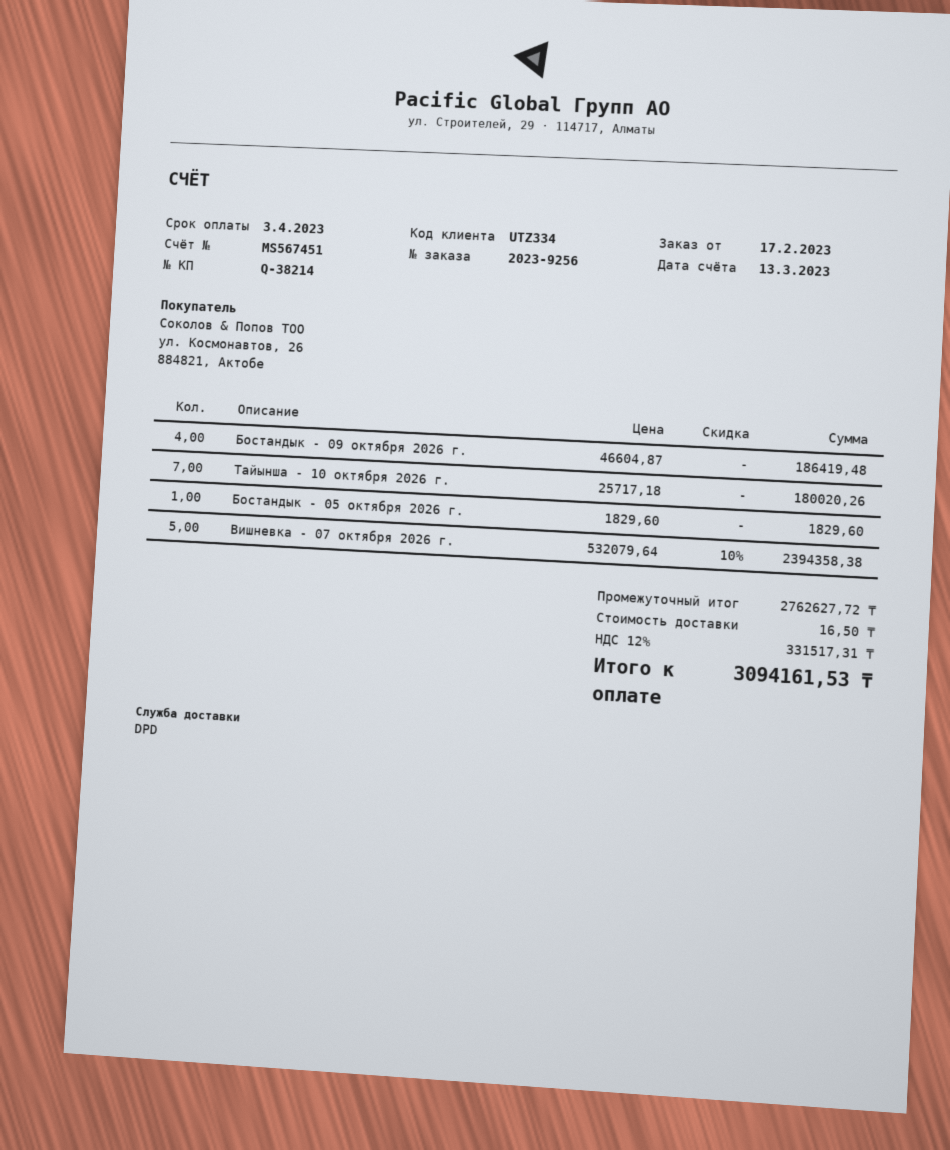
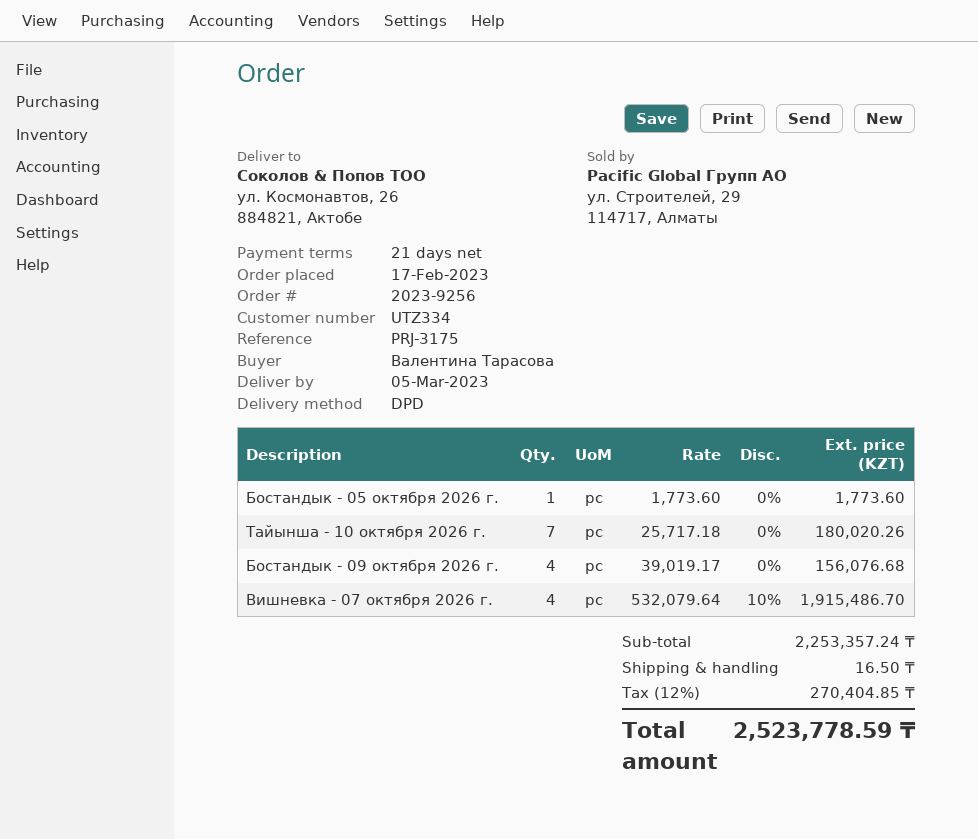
Бостандык - 09 октября 2026 г.: 4 x 46604.87 = 186419.48 -> 4 x 39019.17 = 156076.68
Бостандык - 05 октября 2026 г.: 1 x 1829.60 = 1829.60 -> 1 x 1773.60 = 1773.60
Вишневка - 07 октября 2026 г.: 5 x 532079.64 - 10% = 2394358.38 -> 4 x 532079.64 - 10% = 1915486.70
subtotal: 2762627.72 -> 2253357.24
tax: 12% = 331517.31 -> 12% = 270404.85
total: 3094161.53 -> 2523778.59

